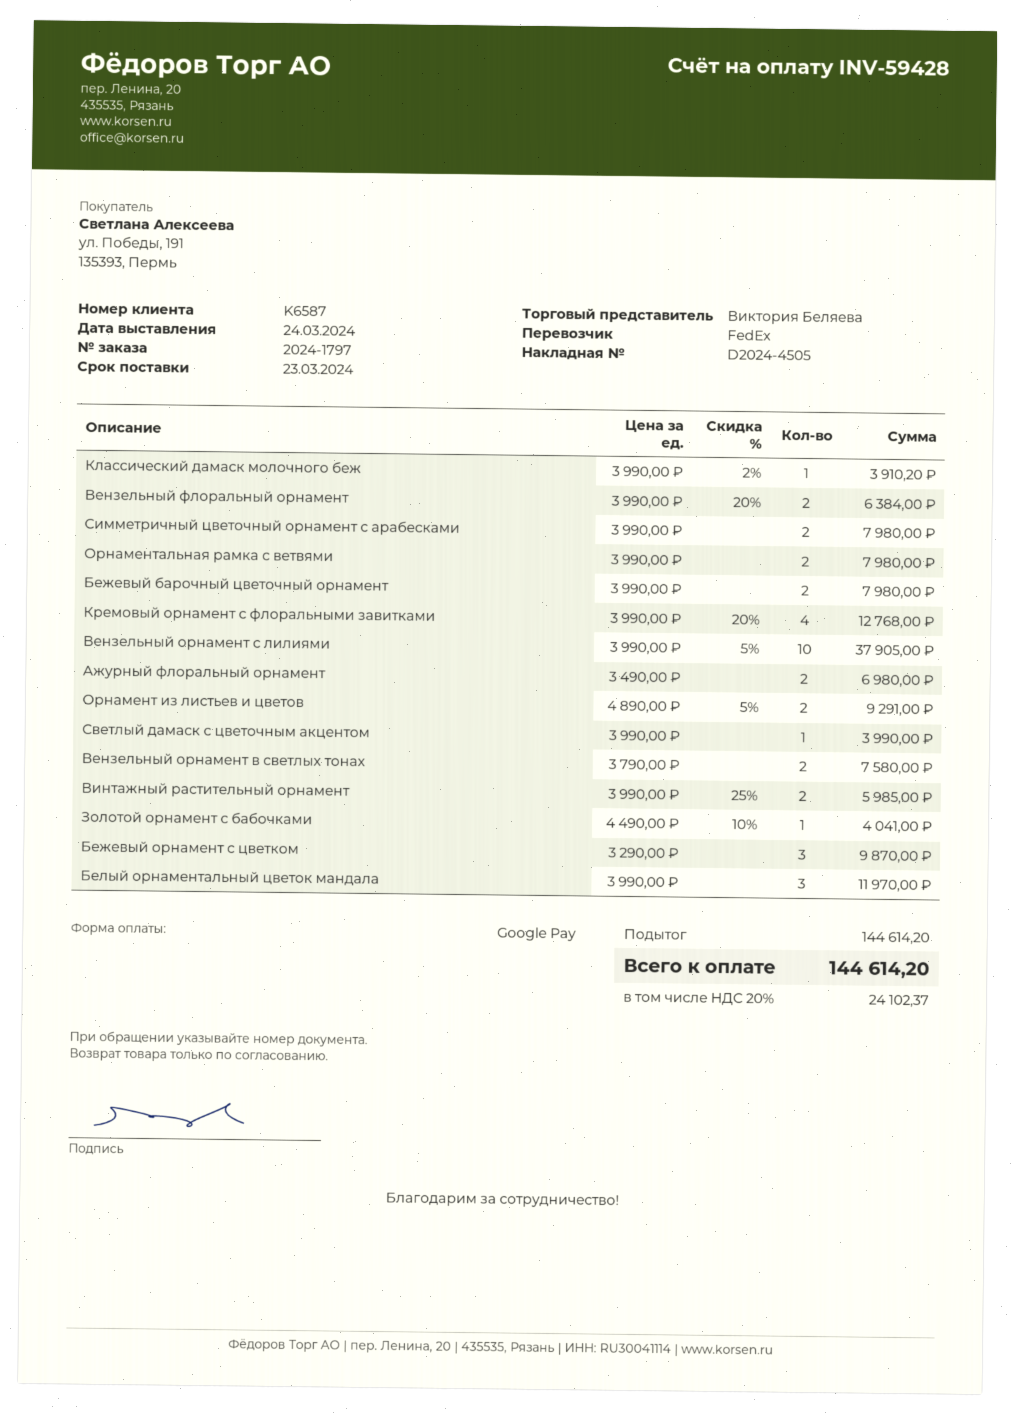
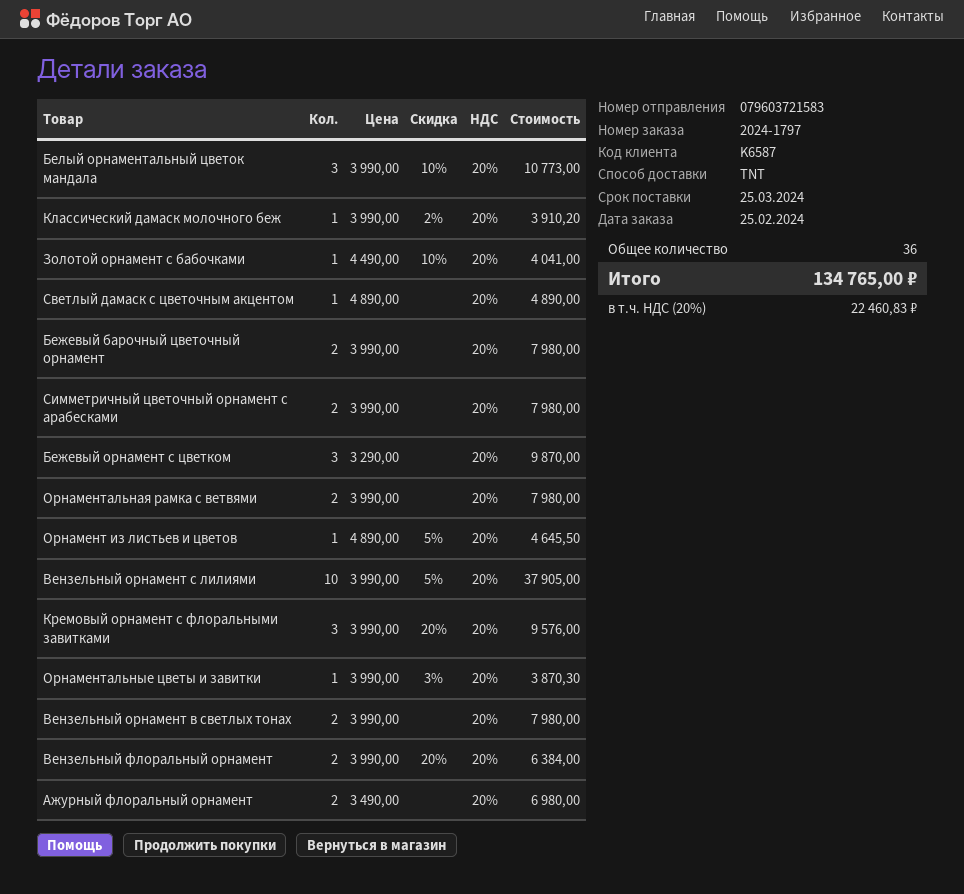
delivery date: 2024-03-23 -> 2024-03-25
shipping method: FedEx -> TNT
Кремовый орнамент с флоральными завитками: 4 x 3990.00 - 20% = 12768.00 -> 3 x 3990.00 - 20% = 9576.00
Орнамент из листьев и цветов: 2 x 4890.00 - 5% = 9291.00 -> 1 x 4890.00 - 5% = 4645.50
Светлый дамаск с цветочным акцентом: 1 x 3990.00 = 3990.00 -> 1 x 4890.00 = 4890.00
Вензельный орнамент в светлых тонах: 2 x 3790.00 = 7580.00 -> 2 x 3990.00 = 7980.00
Винтажный растительный орнамент: 2 x 3990.00 - 25% = 5985.00 -> none
Белый орнаментальный цветок мандала: 3 x 3990.00 = 11970.00 -> 3 x 3990.00 - 10% = 10773.00
Орнаментальные цветы и завитки: none -> 1 x 3990.00 - 3% = 3870.30
tax: 20% = 24102.37 -> 20% = 22460.83
total: 144614.20 -> 134765.00

